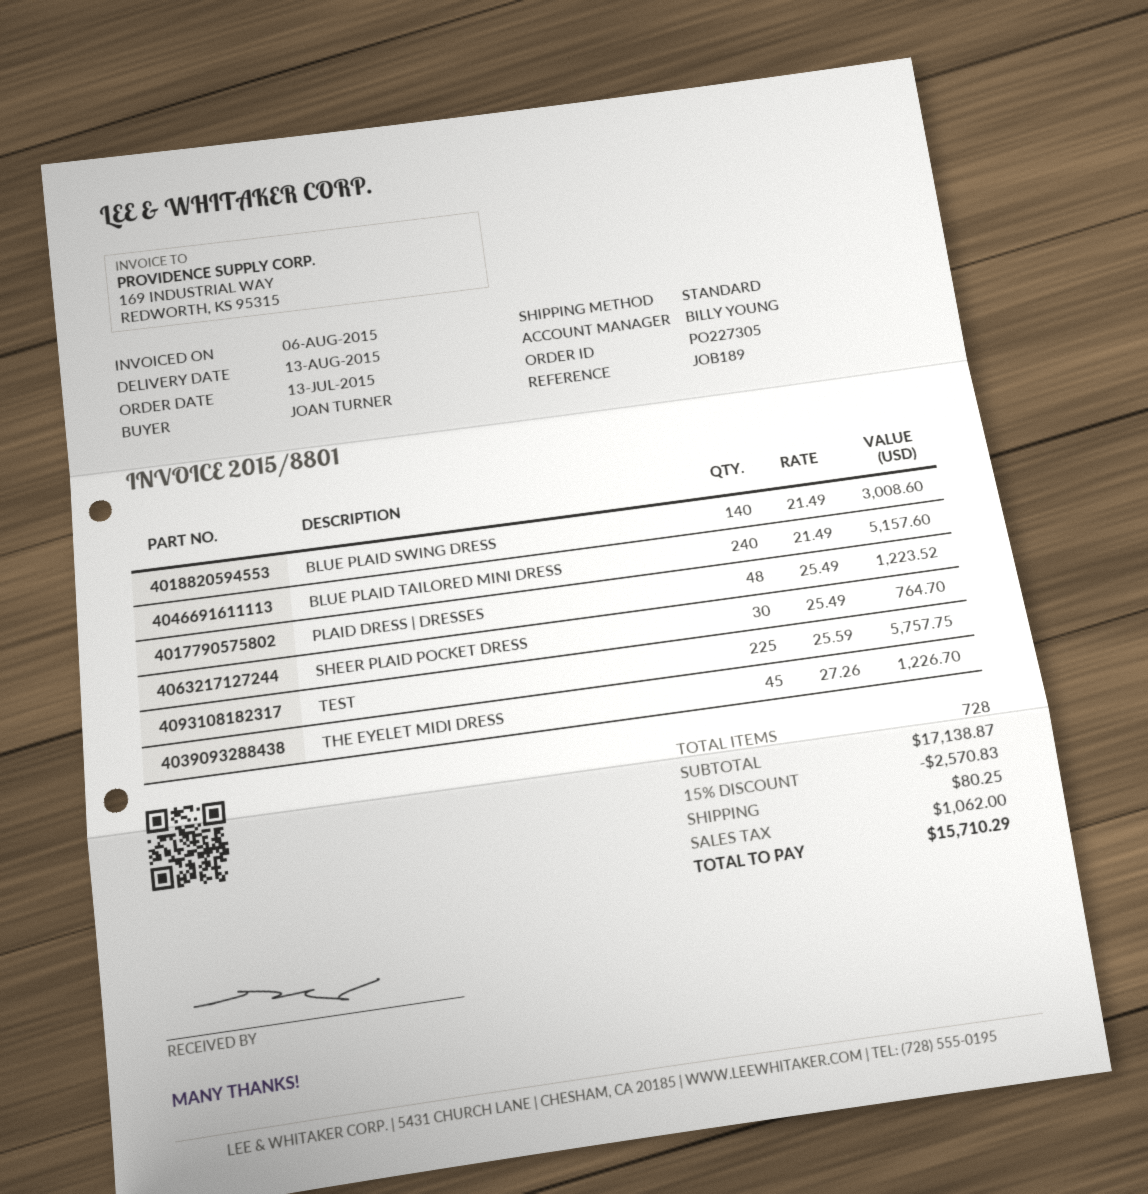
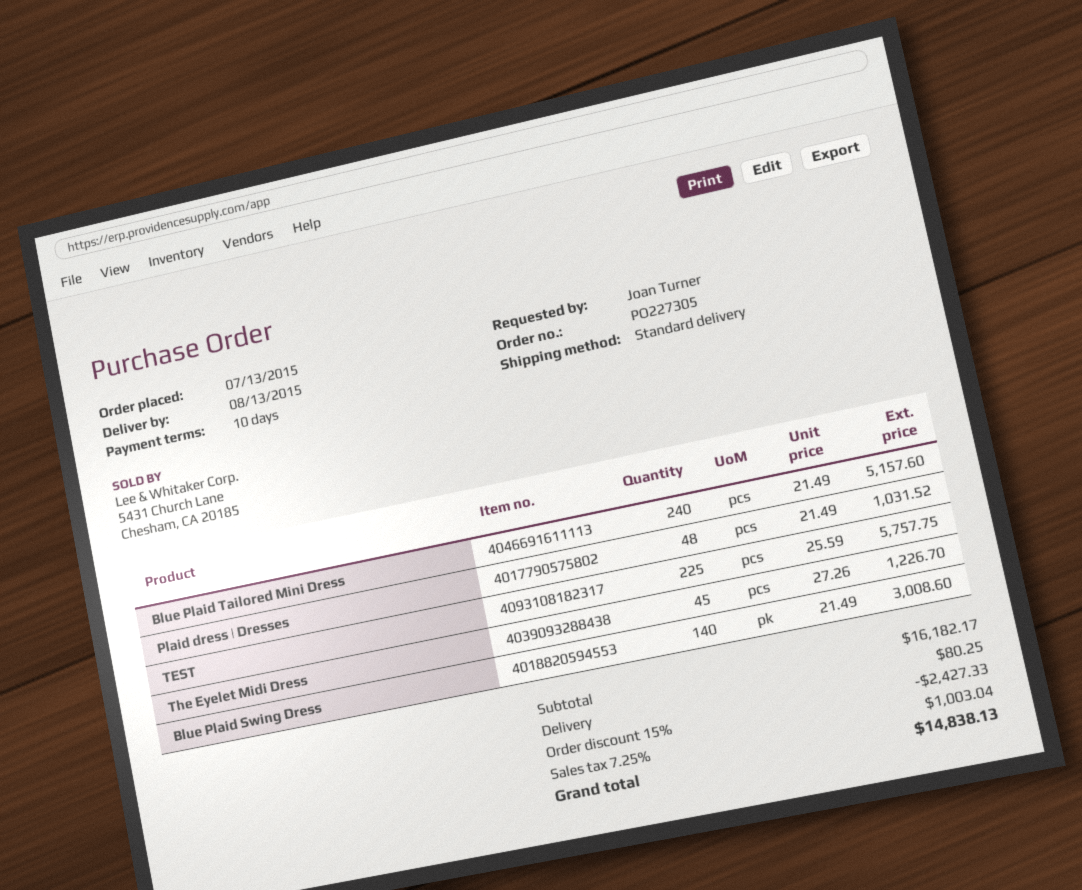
PLAID DRESS | DRESSES: 48 x 25.49 = 1223.52 -> 48 x 21.49 = 1031.52
SHEER PLAID POCKET DRESS: 30 x 25.49 = 764.70 -> none
subtotal: 17138.87 -> 16182.17
discount: 15% = 2570.83 -> 15% = 2427.33
tax: 1062.00 -> 1003.04
total: 15710.29 -> 14838.13

